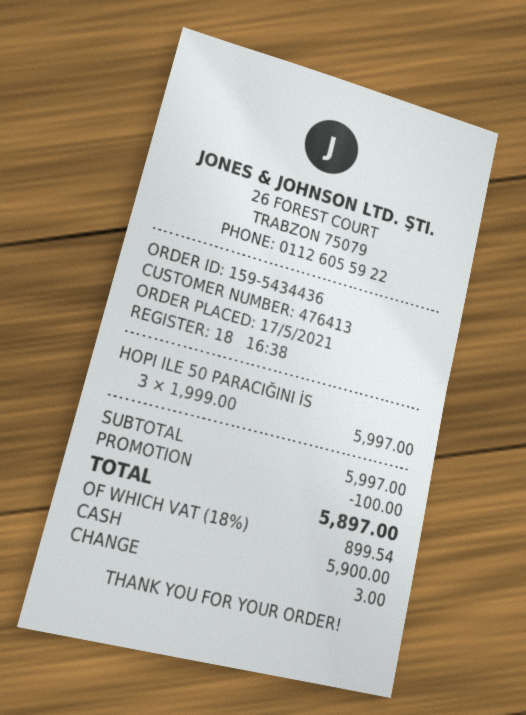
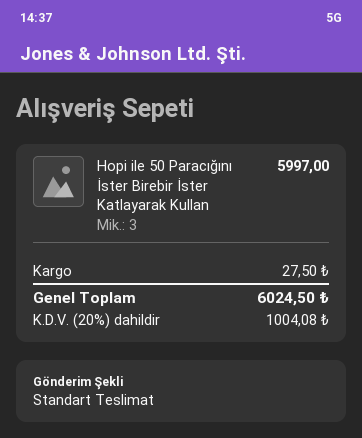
discount: 100.00 -> none
shipping: none -> 27.50
tax: 18% = 899.54 -> 20% = 1004.08
total: 5897.00 -> 6024.50

